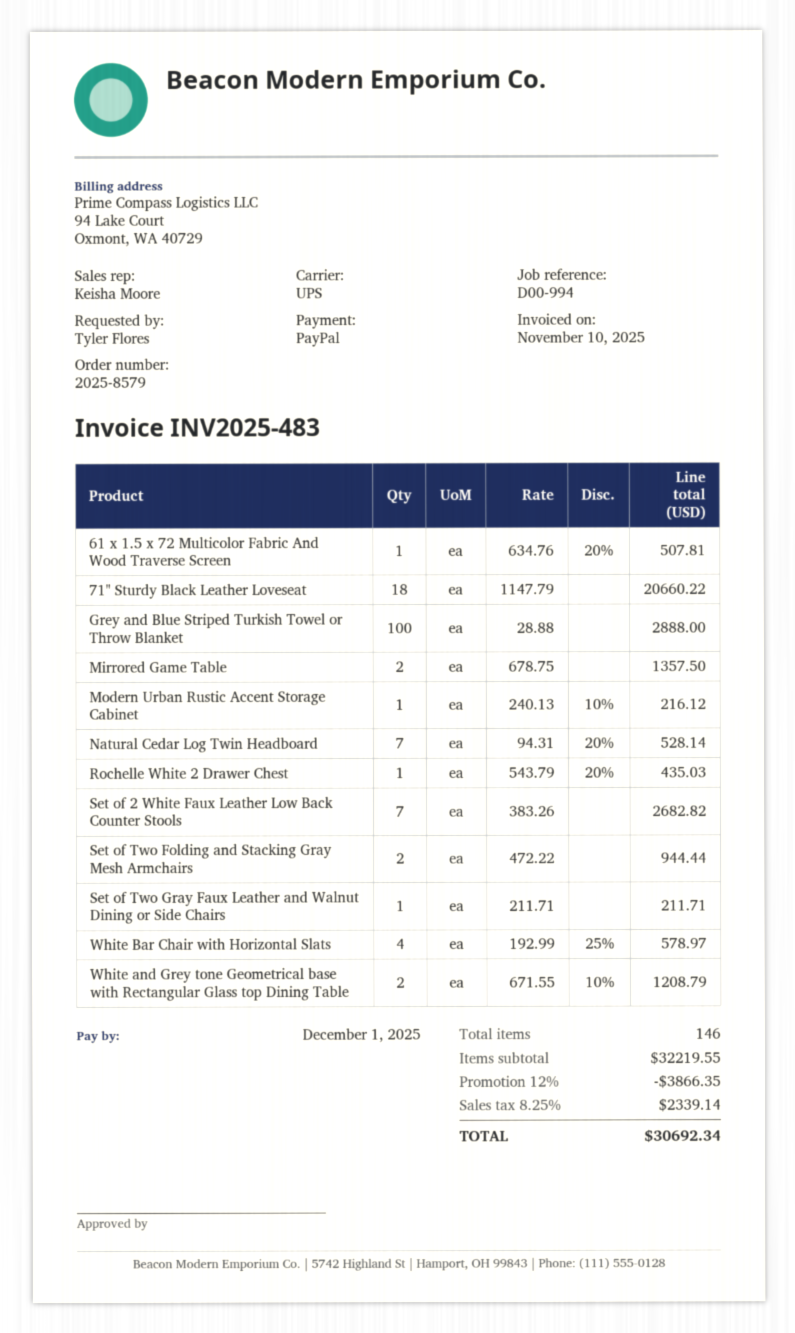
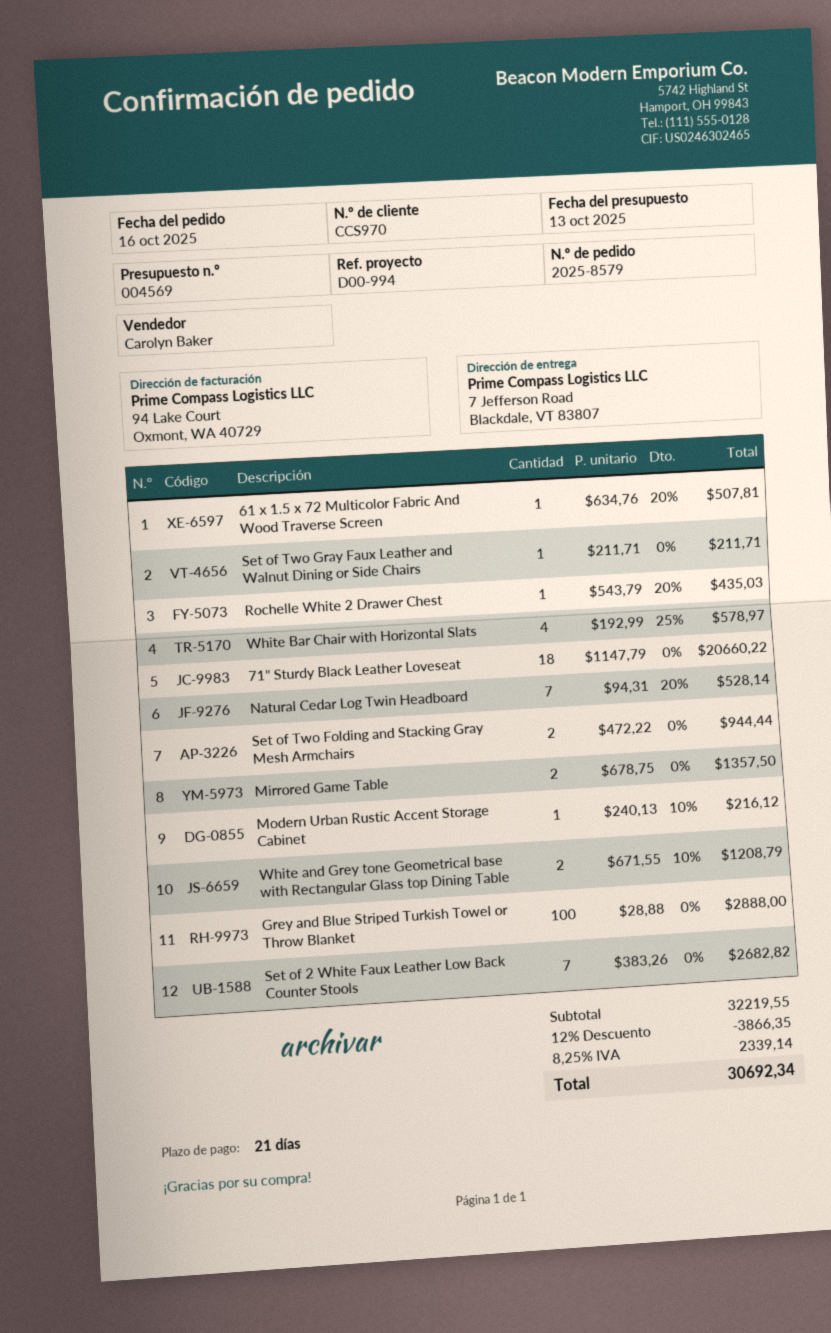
sales rep: Keisha Moore -> Carolyn Baker

